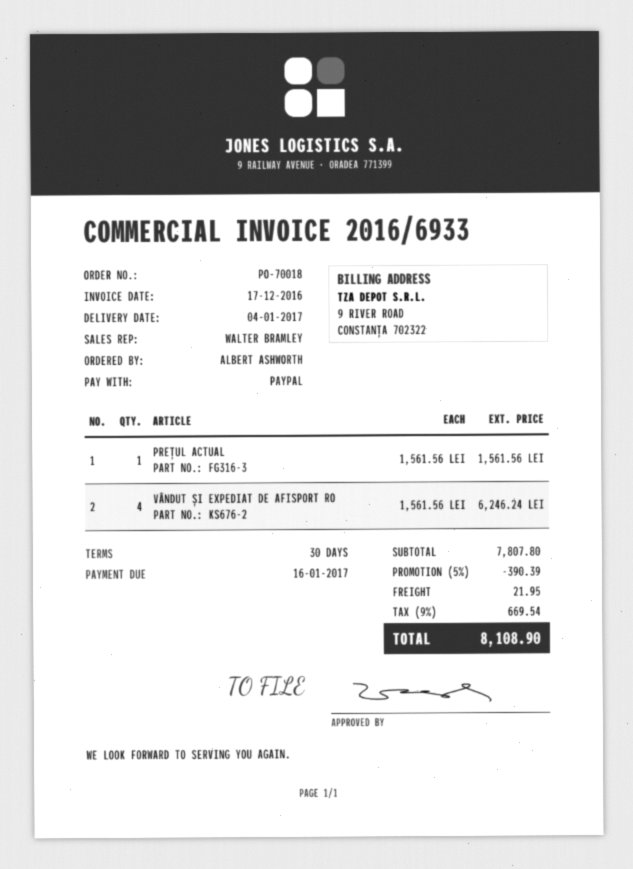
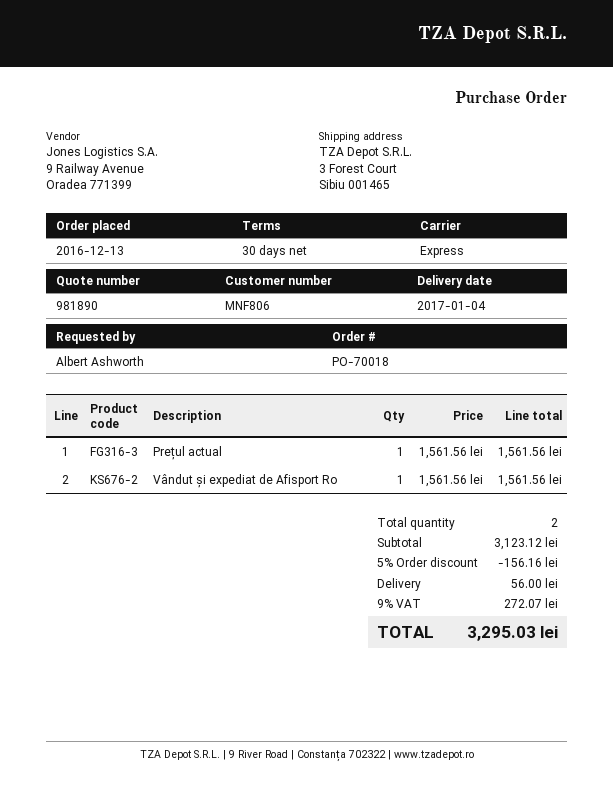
VÂNDUT ȘI EXPEDIAT DE AFISPORT RO: 4 x 1561.56 = 6246.24 -> 1 x 1561.56 = 1561.56
subtotal: 7807.80 -> 3123.12
discount: 5% = 390.39 -> 5% = 156.16
shipping: 21.95 -> 56.00
tax: 9% = 669.54 -> 9% = 272.07
total: 8108.90 -> 3295.03

